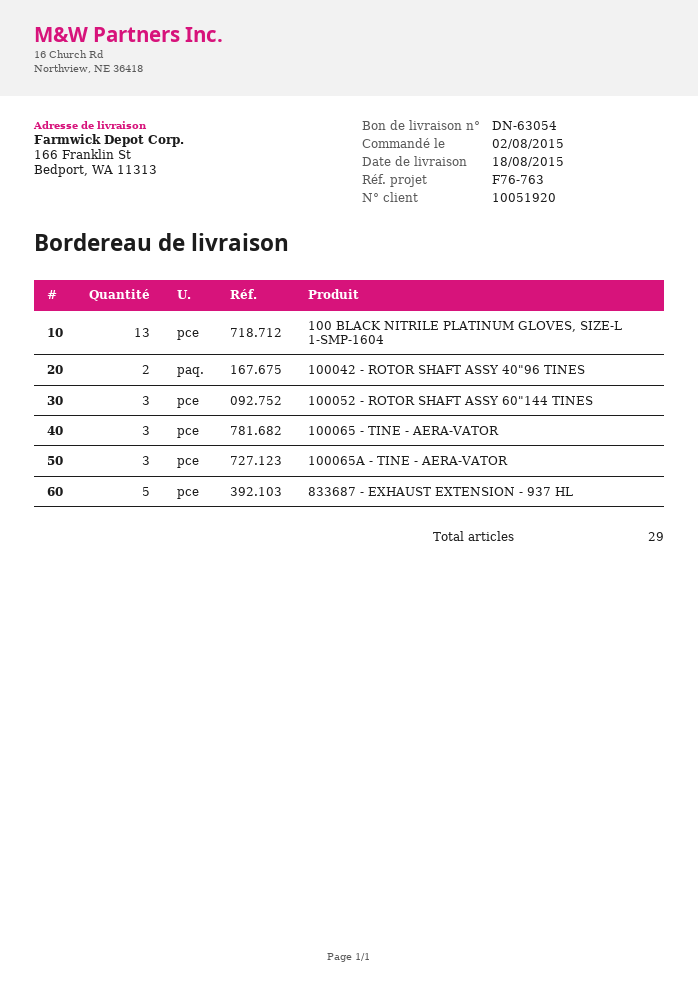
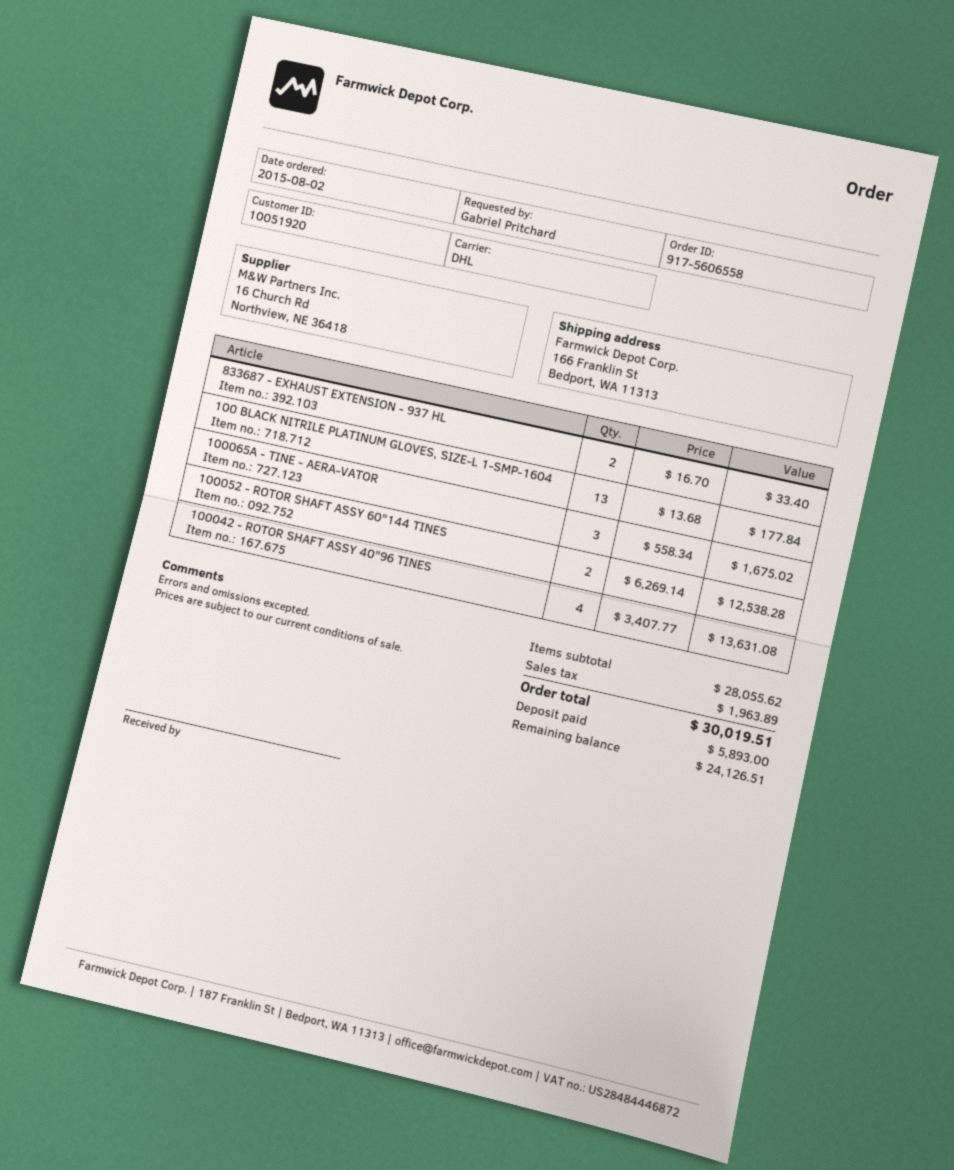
100042 - ROTOR SHAFT ASSY 40"96 TINES: 2 -> 4
100052 - ROTOR SHAFT ASSY 60"144 TINES: 3 -> 2
100065 - TINE - AERA-VATOR: 3 -> none
833687 - EXHAUST EXTENSION - 937 HL: 5 -> 2

